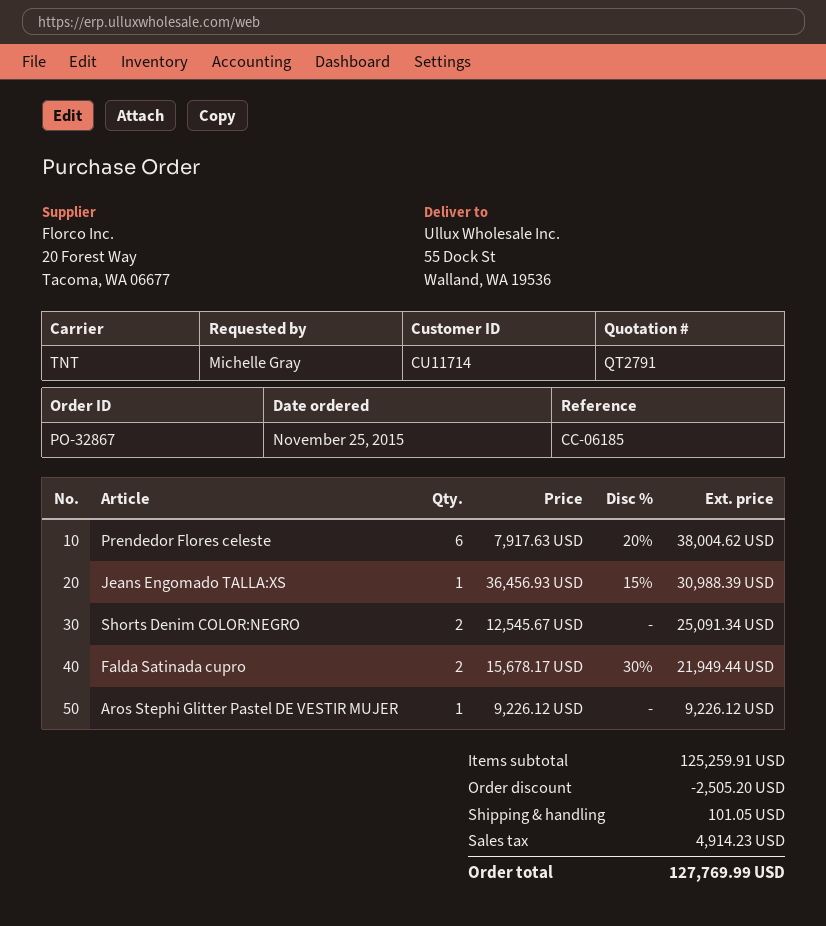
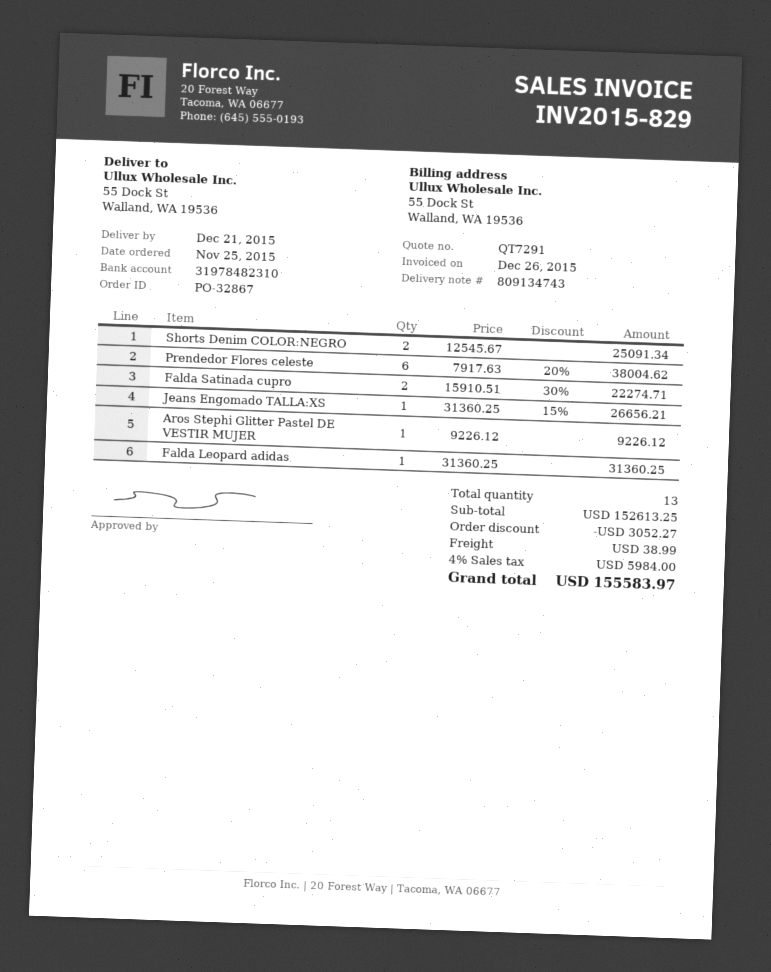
quote number: QT2791 -> QT7291
Jeans Engomado TALLA:XS: 1 x 36456.93 - 15% = 30988.39 -> 1 x 31360.25 - 15% = 26656.21
Falda Satinada cupro: 2 x 15678.17 - 30% = 21949.44 -> 2 x 15910.51 - 30% = 22274.71
Falda Leopard adidas: none -> 1 x 31360.25 = 31360.25
subtotal: 125259.91 -> 152613.25
discount: 2505.20 -> 3052.27
shipping: 101.05 -> 38.99
tax: 4914.23 -> 5984.00
total: 127769.99 -> 155583.97

